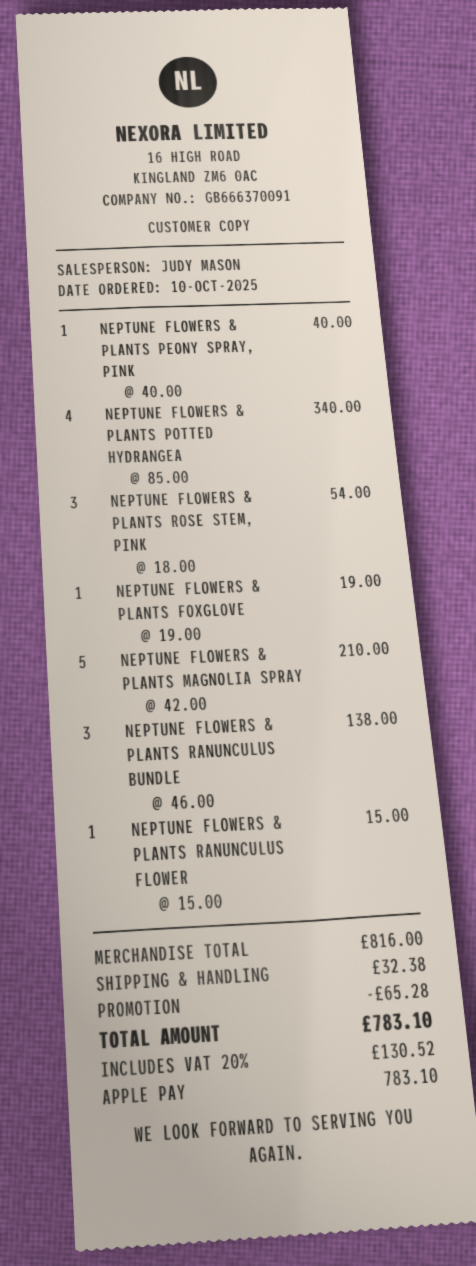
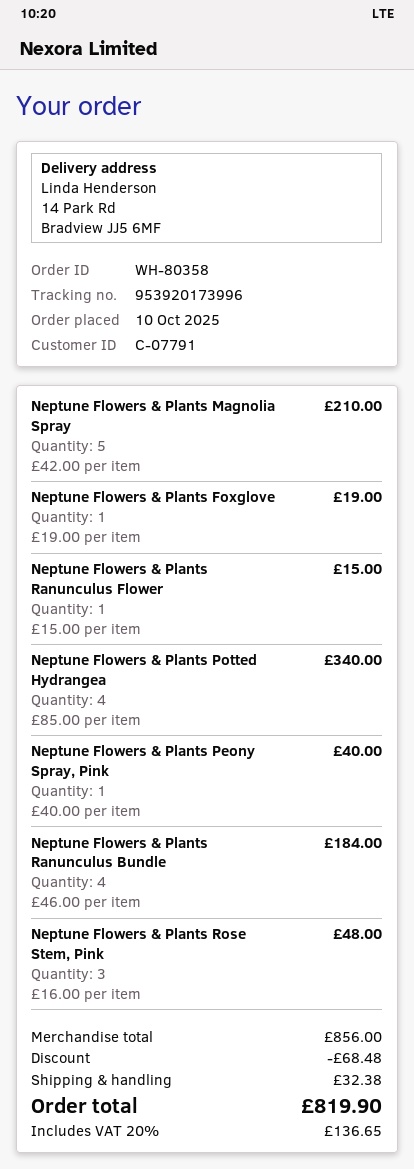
NEPTUNE FLOWERS & PLANTS ROSE STEM, PINK: 3 x 18.00 = 54.00 -> 3 x 16.00 = 48.00
NEPTUNE FLOWERS & PLANTS RANUNCULUS BUNDLE: 3 x 46.00 = 138.00 -> 4 x 46.00 = 184.00
subtotal: 816.00 -> 856.00
discount: 65.28 -> 68.48
tax: 20% = 130.52 -> 20% = 136.65
total: 783.10 -> 819.90

